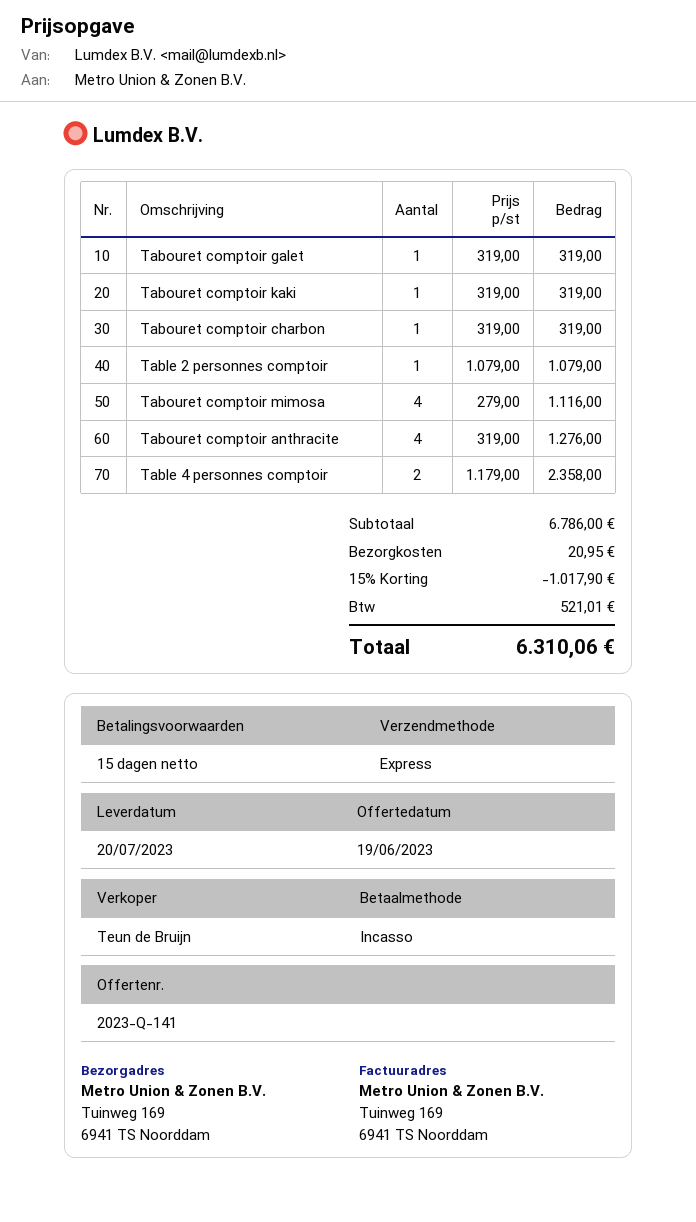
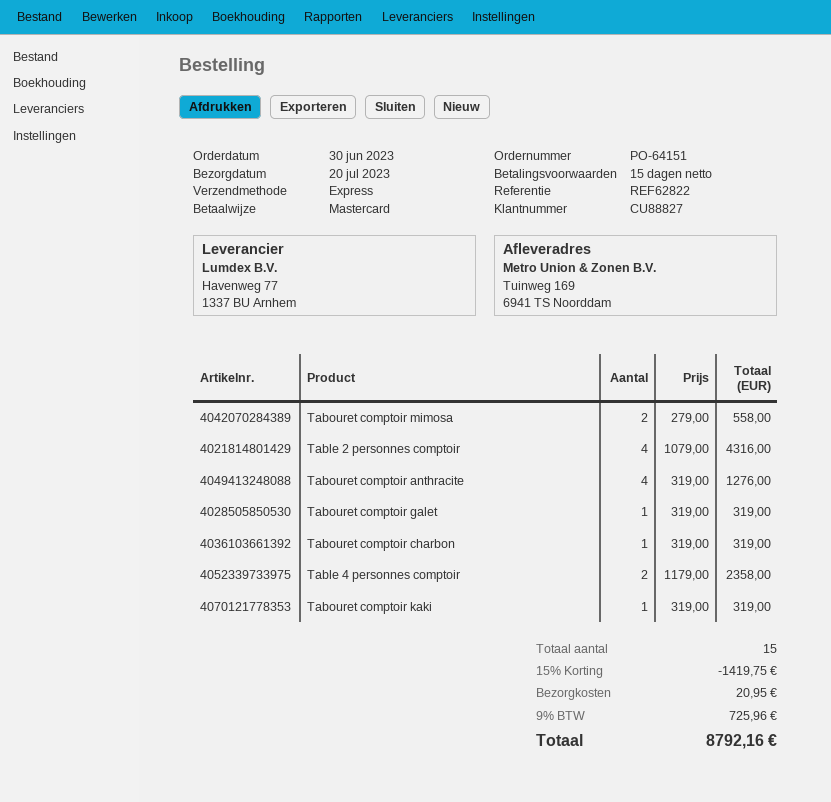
payment method: direct debit -> Mastercard
Table 2 personnes comptoir: 1 x 1079.00 = 1079.00 -> 4 x 1079.00 = 4316.00
Tabouret comptoir mimosa: 4 x 279.00 = 1116.00 -> 2 x 279.00 = 558.00
discount: 15% = 1017.90 -> 15% = 1419.75
tax: 521.01 -> 725.96
total: 6310.06 -> 8792.16

